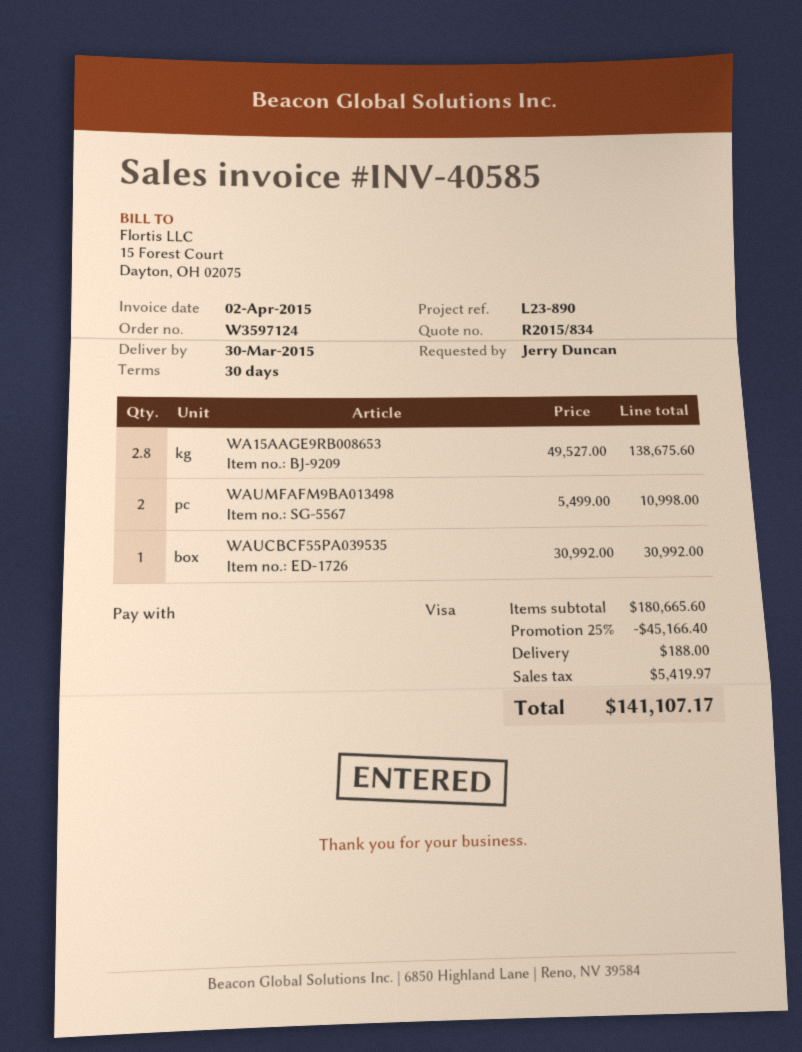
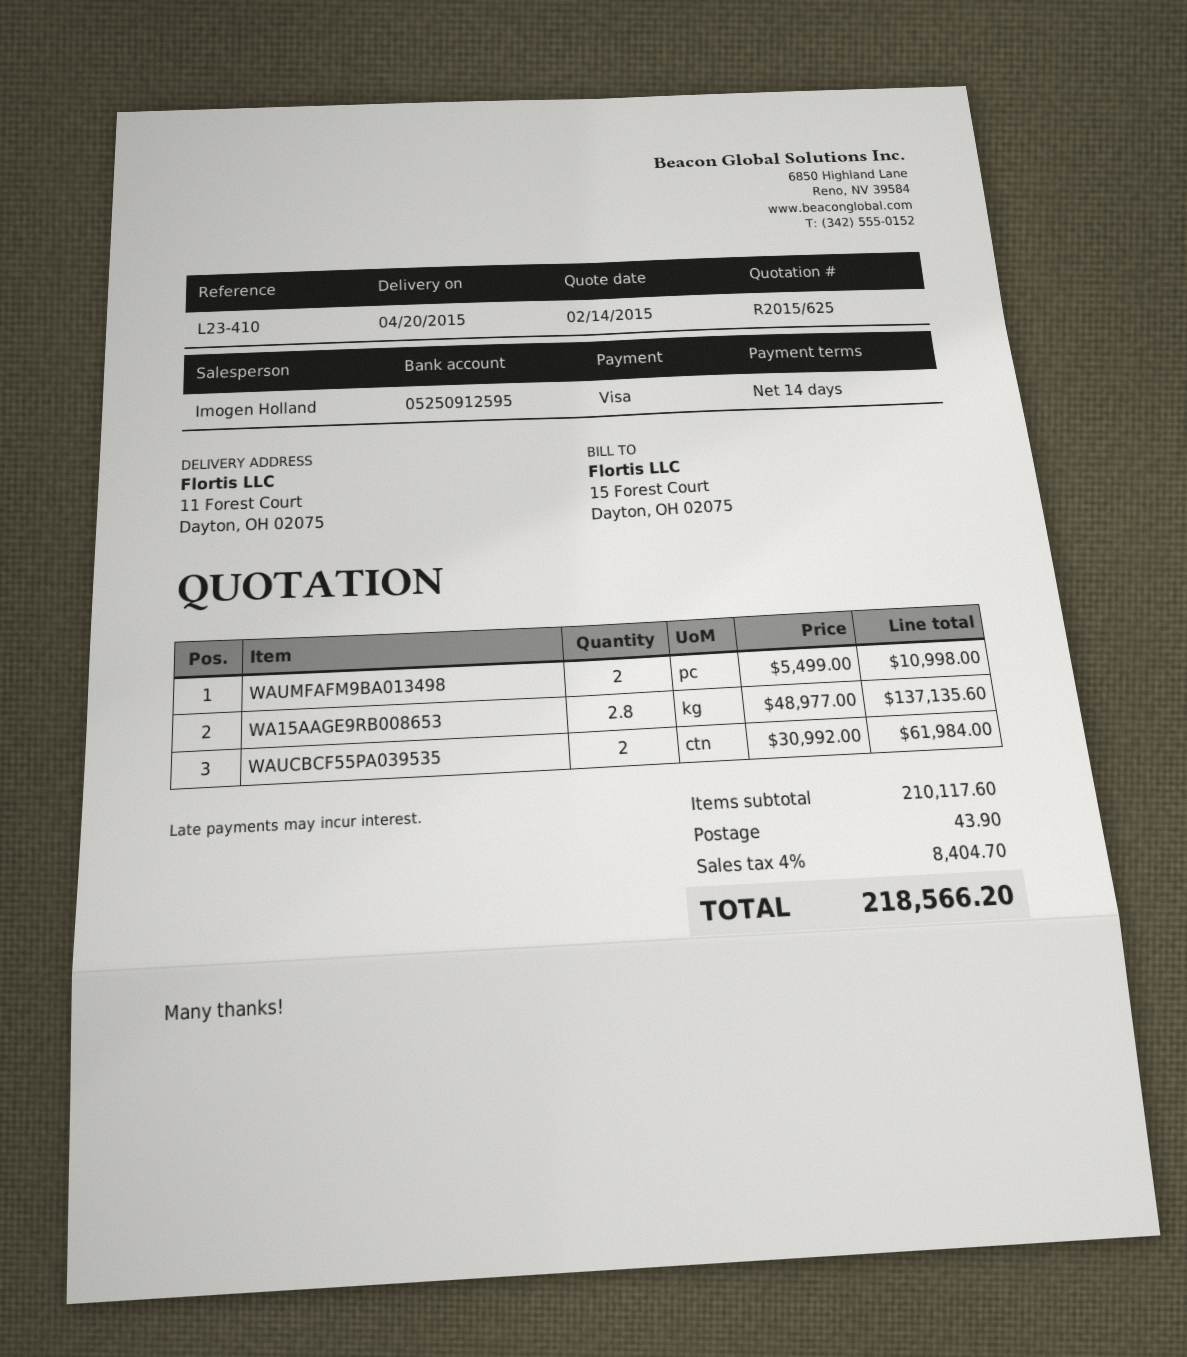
quote number: R2015/834 -> R2015/625
delivery date: 2015-03-30 -> 2015-04-20
payment terms: 30 days -> 14 days
reference: L23-890 -> L23-410
WA15AAGE9RB008653: 2.8 x 49527.00 = 138675.60 -> 2.8 x 48977.00 = 137135.60
WAUCBCF55PA039535: 1 x 30992.00 = 30992.00 -> 2 x 30992.00 = 61984.00
subtotal: 180665.60 -> 210117.60
discount: 25% = 45166.40 -> none
shipping: 188.00 -> 43.90
tax: 5419.97 -> 8404.70
total: 141107.17 -> 218566.20

